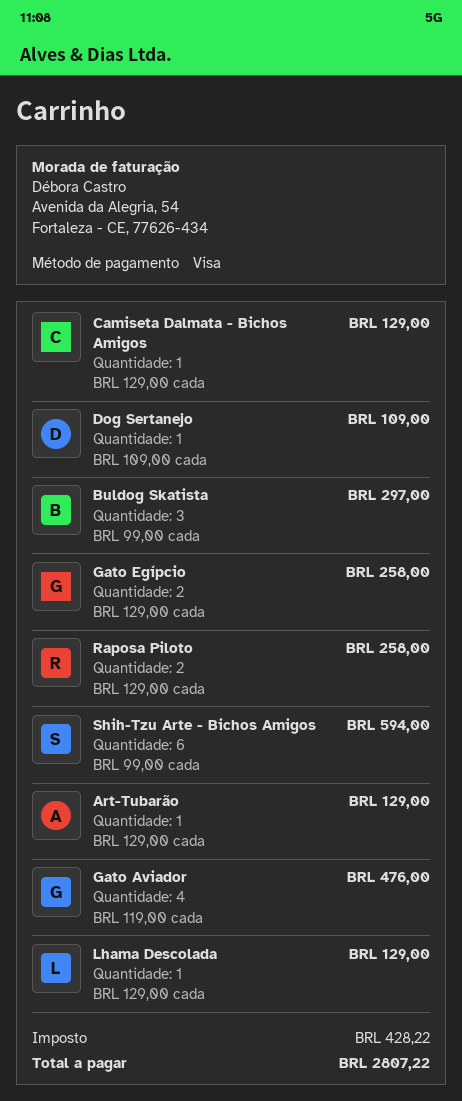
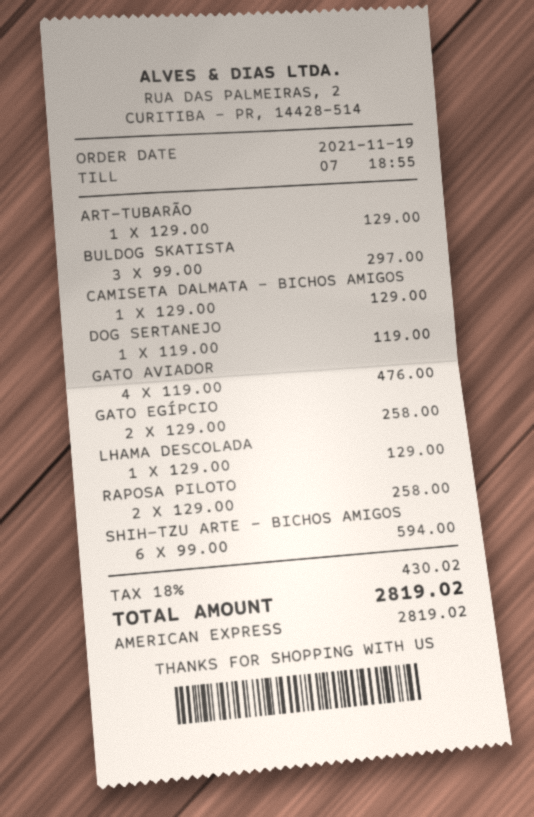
payment method: Visa -> American Express
Dog Sertanejo: 1 x 109.00 = 109.00 -> 1 x 119.00 = 119.00
tax: 428.22 -> 430.02
total: 2807.22 -> 2819.02

